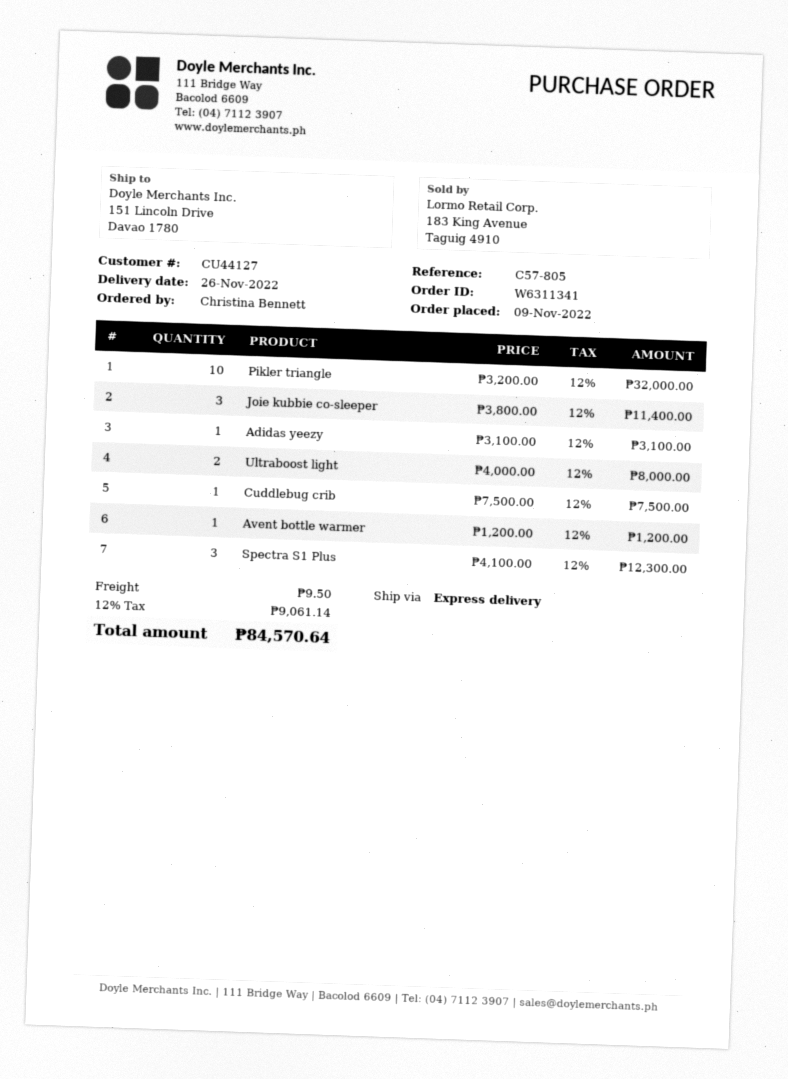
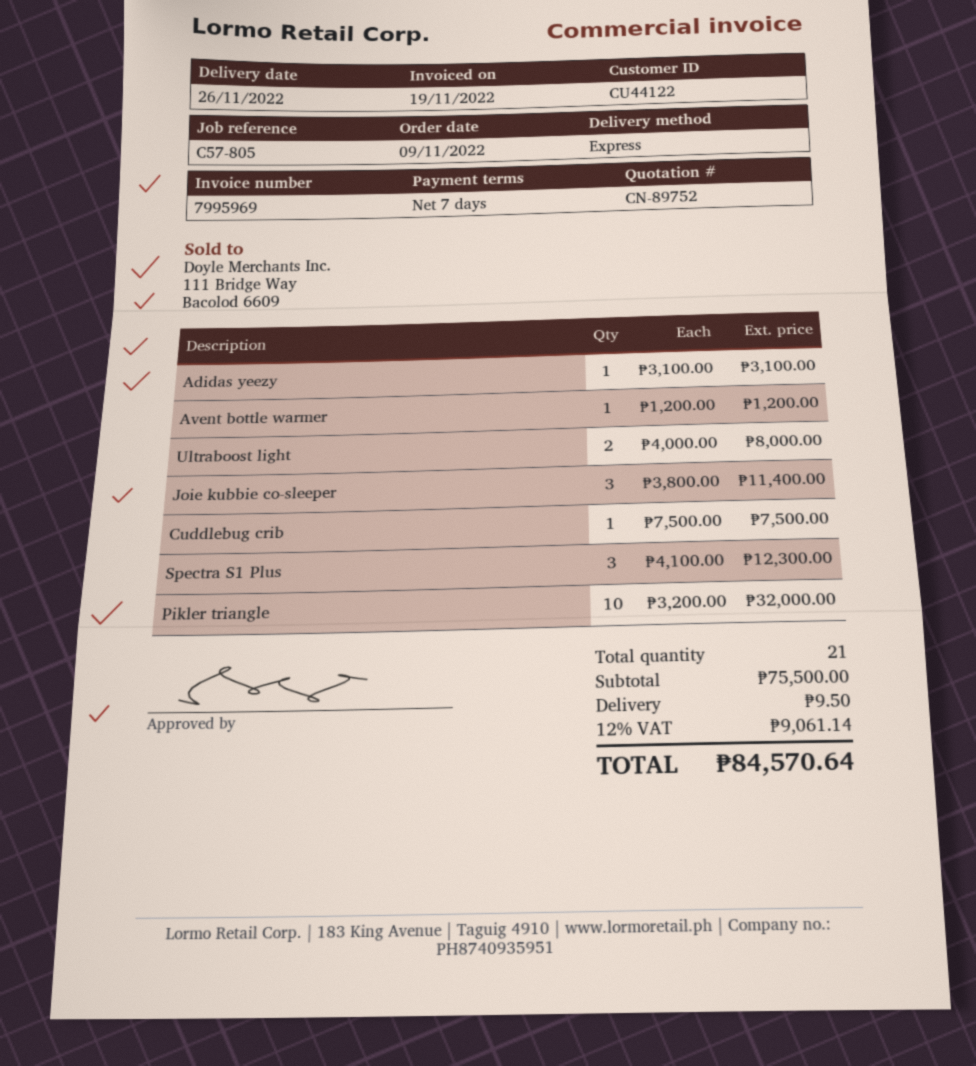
customer number: CU44127 -> CU44122

